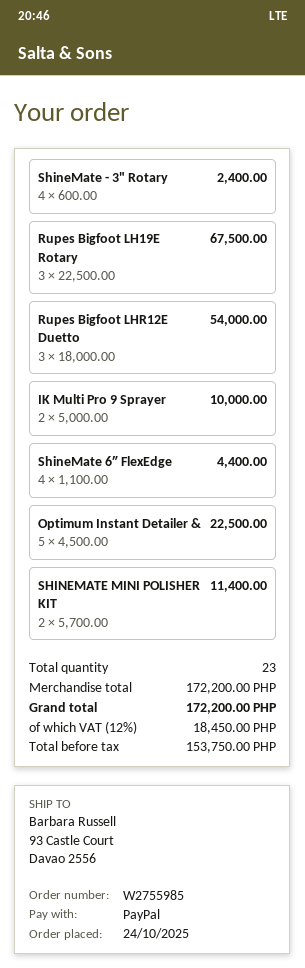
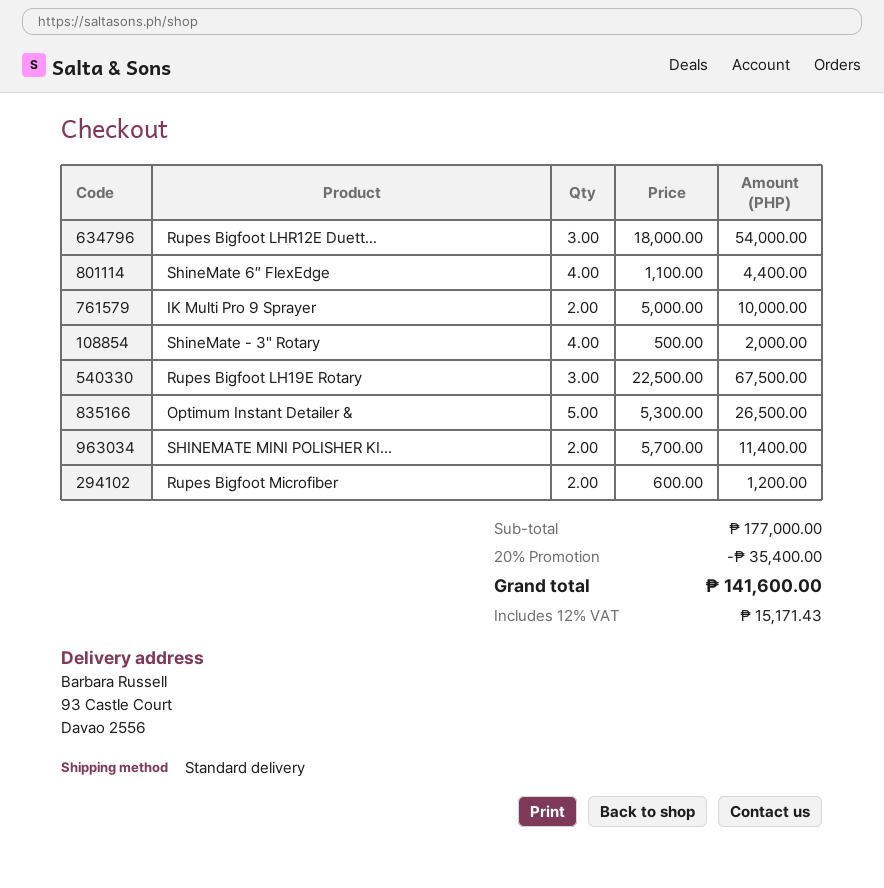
ShineMate - 3" Rotary: 4 x 600.00 = 2400.00 -> 4 x 500.00 = 2000.00
Optimum Instant Detailer &: 5 x 4500.00 = 22500.00 -> 5 x 5300.00 = 26500.00
Rupes Bigfoot Microfiber: none -> 2 x 600.00 = 1200.00
subtotal: 172200.00 -> 177000.00
discount: none -> 20% = 35400.00
tax: 12% = 18450.00 -> 12% = 15171.43
total: 172200.00 -> 141600.00

